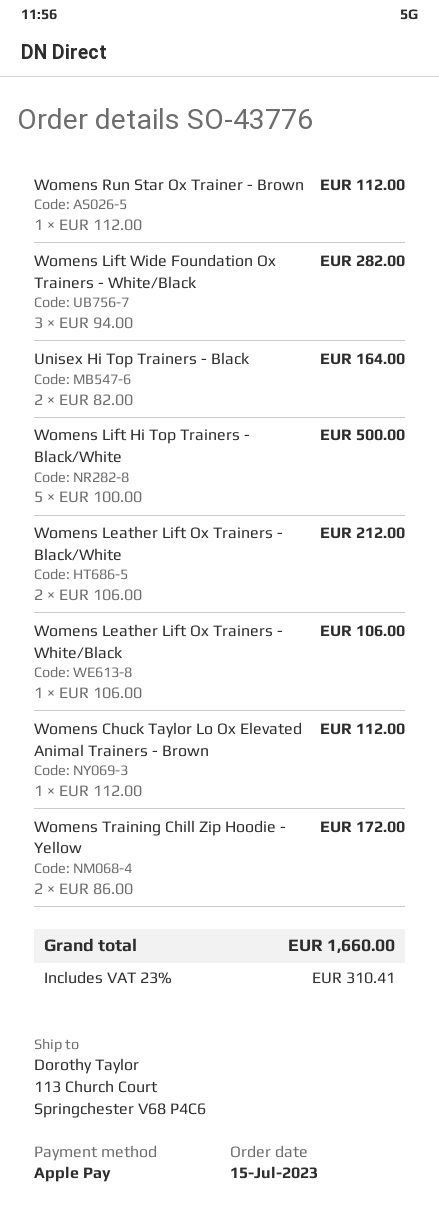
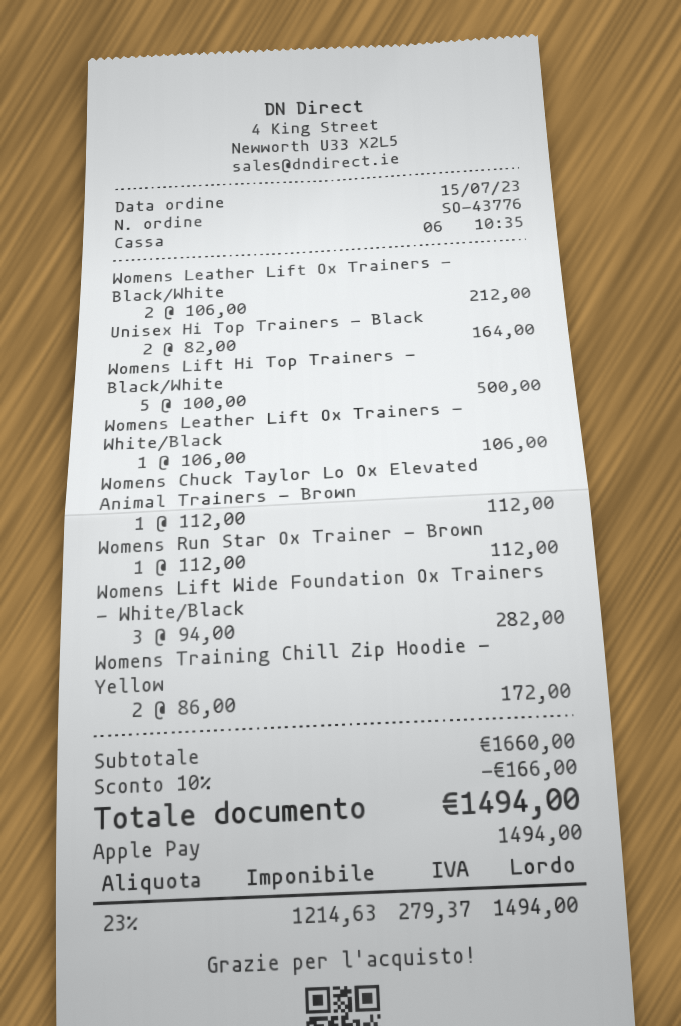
discount: none -> 10% = 166.00
tax: 23% = 310.41 -> 23% = 279.37
total: 1660.00 -> 1494.00

